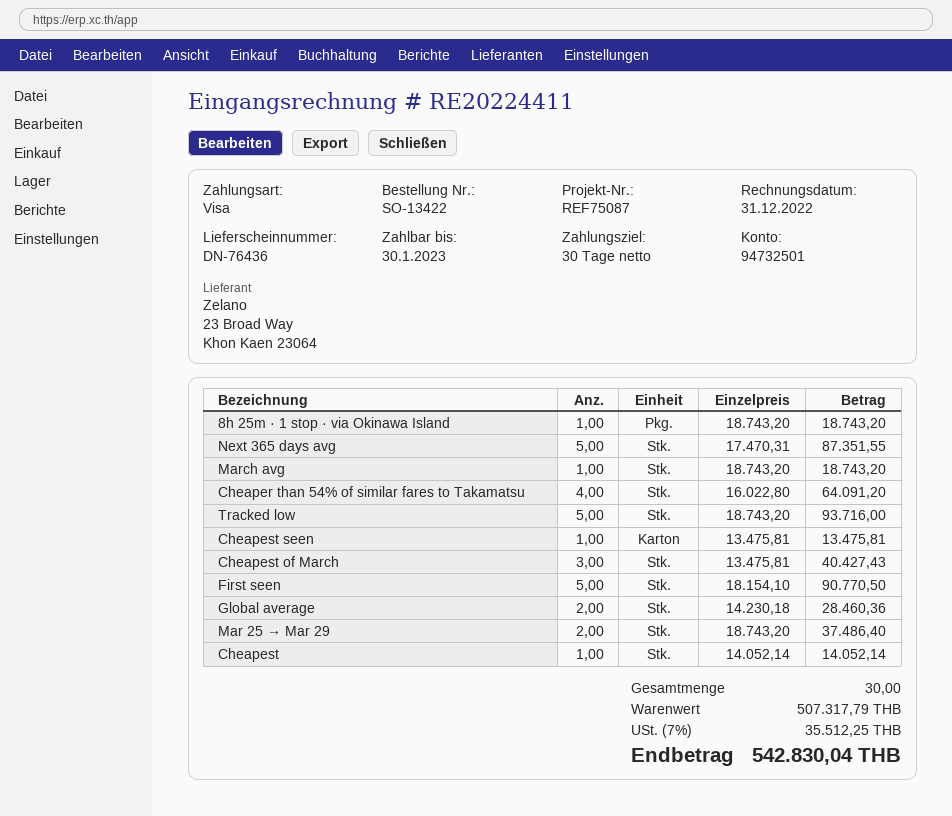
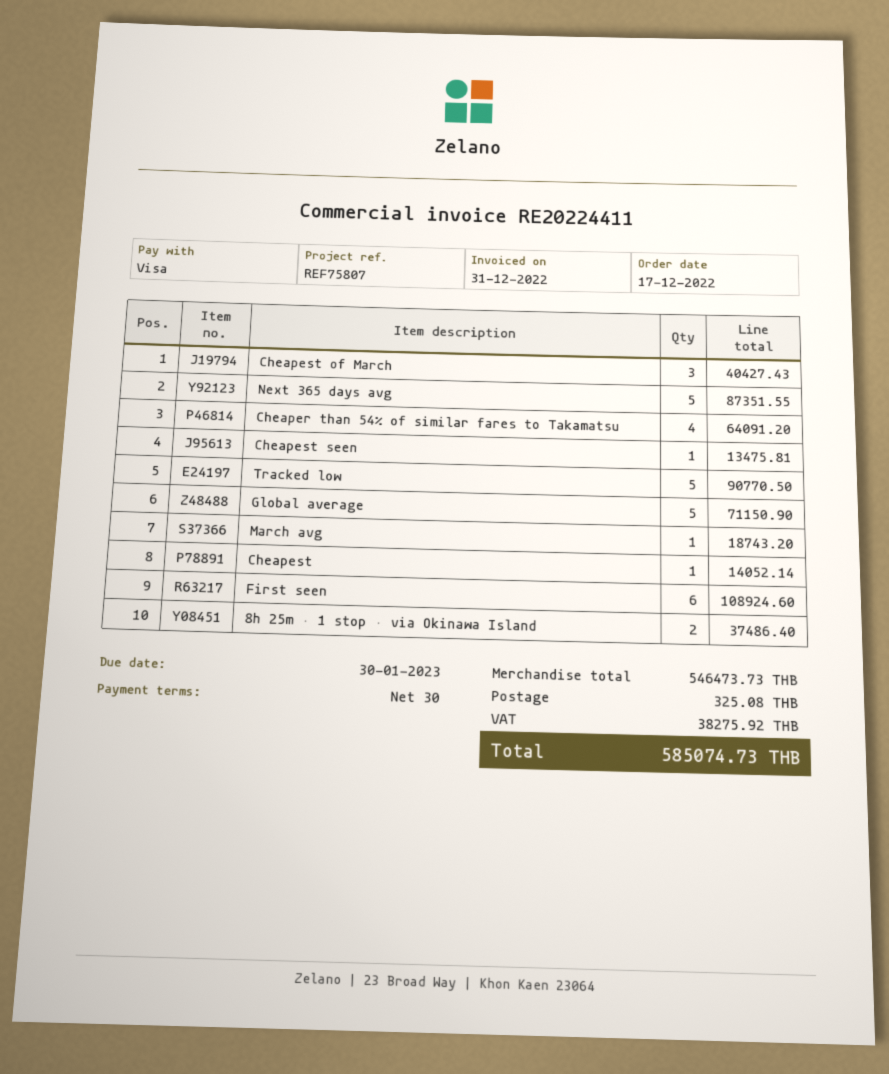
reference: REF75087 -> REF75807
8h 25m · 1 stop · via Okinawa Island: 1 for 18743.20 -> 2 for 37486.40
Tracked low: 5 for 93716.00 -> 5 for 90770.50
First seen: 5 for 90770.50 -> 6 for 108924.60
Global average: 2 for 28460.36 -> 5 for 71150.90
Mar 25 → Mar 29: 2 for 37486.40 -> none
subtotal: 507317.79 -> 546473.73
shipping: none -> 325.08
tax: 35512.25 -> 38275.92
total: 542830.04 -> 585074.73

